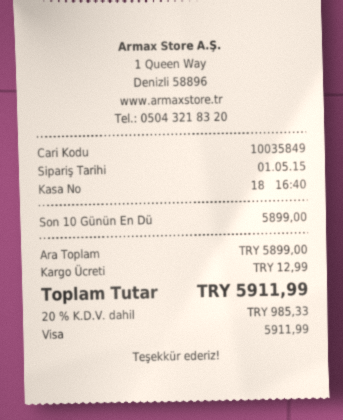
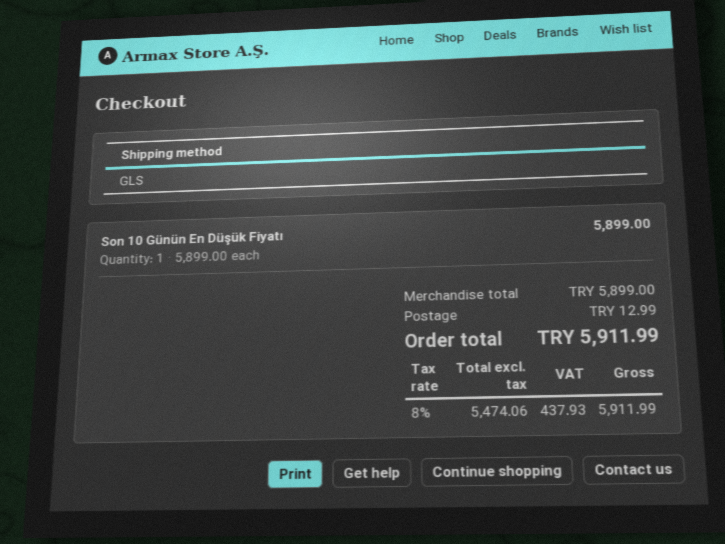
tax: 20% = 985.33 -> 8% = 437.93

